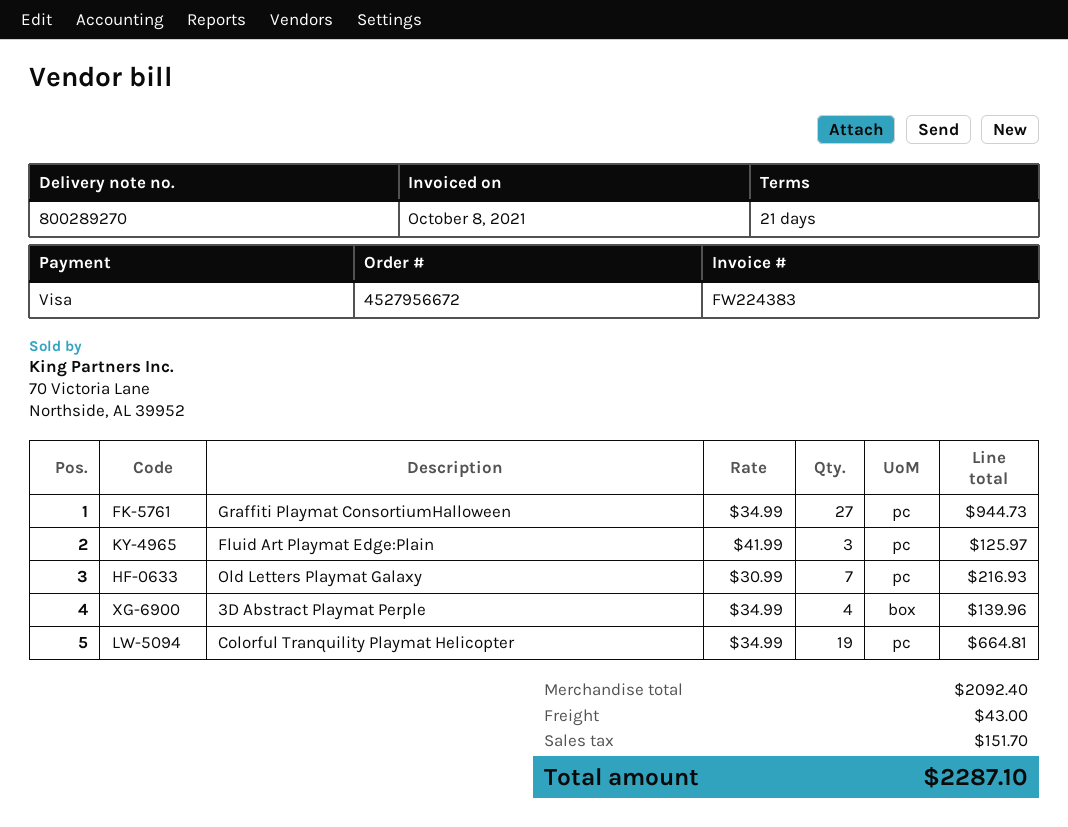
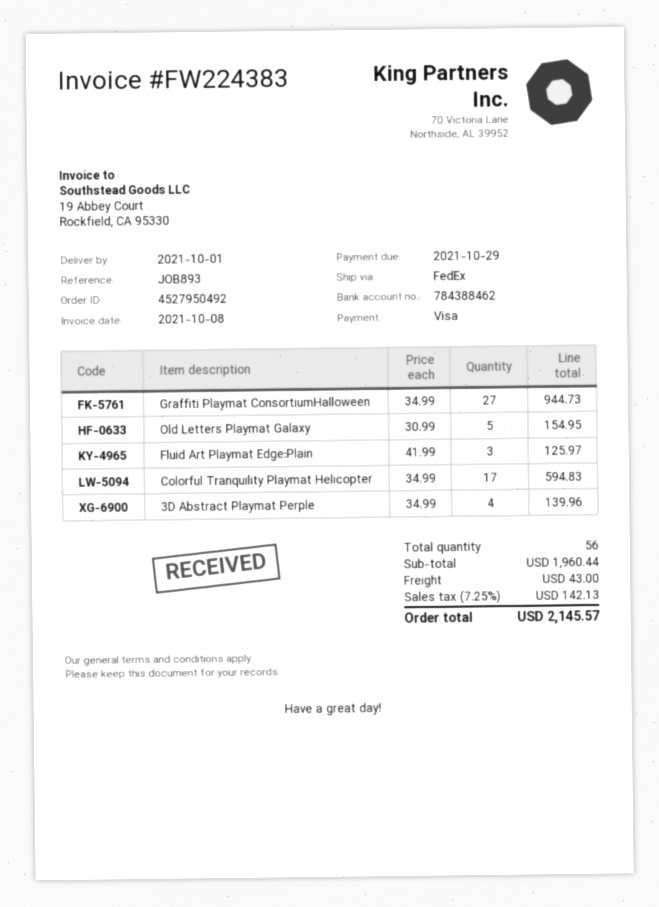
order number: 4527956672 -> 4527950492
Old Letters Playmat Galaxy: 7 x 30.99 = 216.93 -> 5 x 30.99 = 154.95
Colorful Tranquility Playmat Helicopter: 19 x 34.99 = 664.81 -> 17 x 34.99 = 594.83
subtotal: 2092.40 -> 1960.44
tax: 151.70 -> 142.13
total: 2287.10 -> 2145.57

